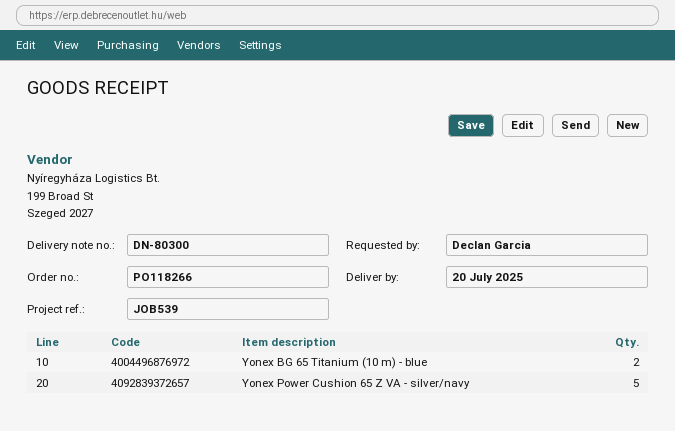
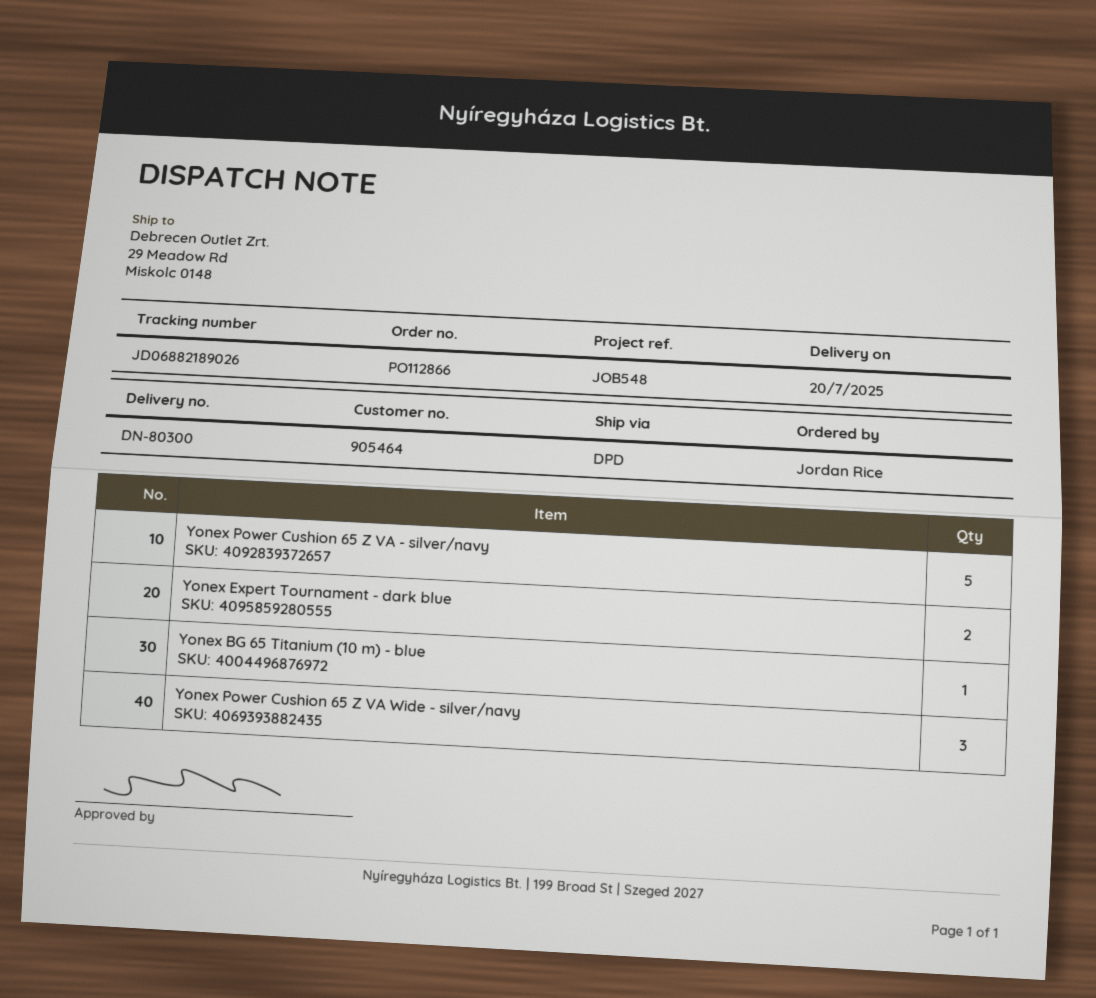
order number: PO118266 -> PO112866
reference: JOB539 -> JOB548
ordered by: Declan Garcia -> Jordan Rice
Yonex BG 65 Titanium (10 m) - blue: 2 -> 1
Yonex Expert Tournament - dark blue: none -> 2
Yonex Power Cushion 65 Z VA Wide - silver/navy: none -> 3

